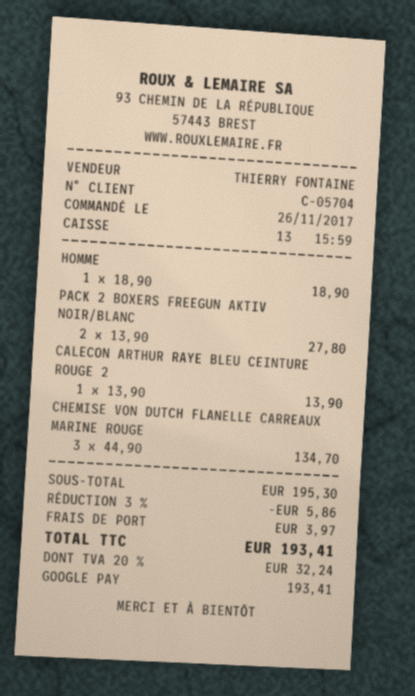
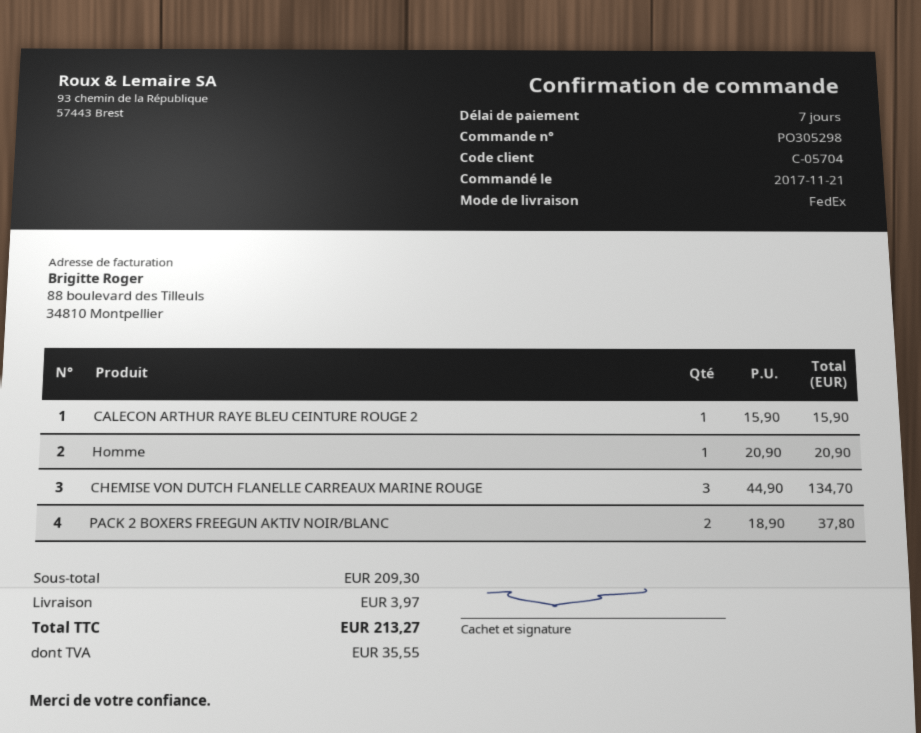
order date: 2017-11-26 -> 2017-11-21
HOMME: 1 x 18.90 = 18.90 -> 1 x 20.90 = 20.90
PACK 2 BOXERS FREEGUN AKTIV NOIR/BLANC: 2 x 13.90 = 27.80 -> 2 x 18.90 = 37.80
CALECON ARTHUR RAYE BLEU CEINTURE ROUGE 2: 1 x 13.90 = 13.90 -> 1 x 15.90 = 15.90
subtotal: 195.30 -> 209.30
discount: 3% = 5.86 -> none
tax: 32.24 -> 35.55
total: 193.41 -> 213.27

